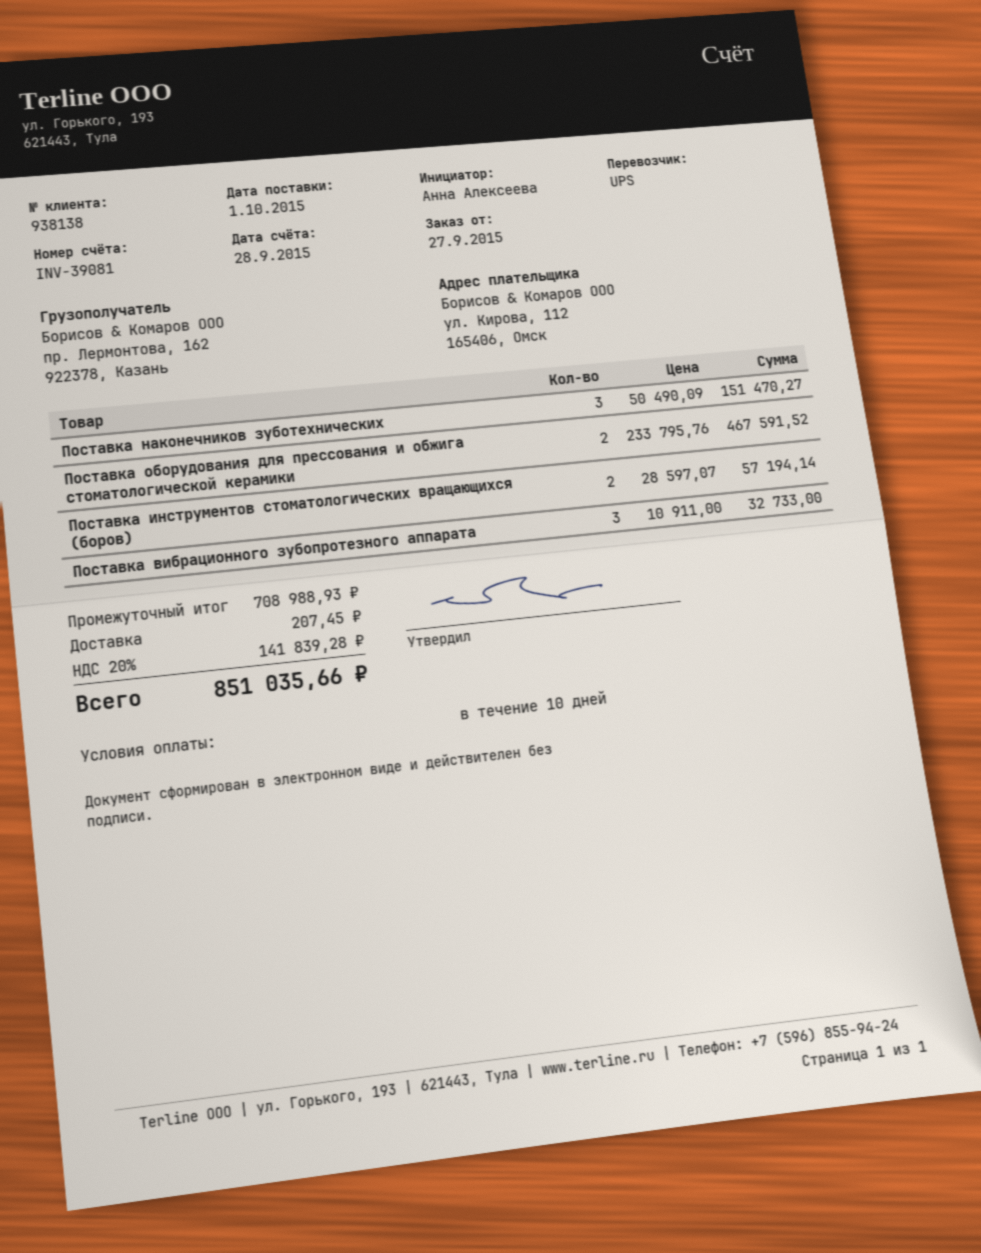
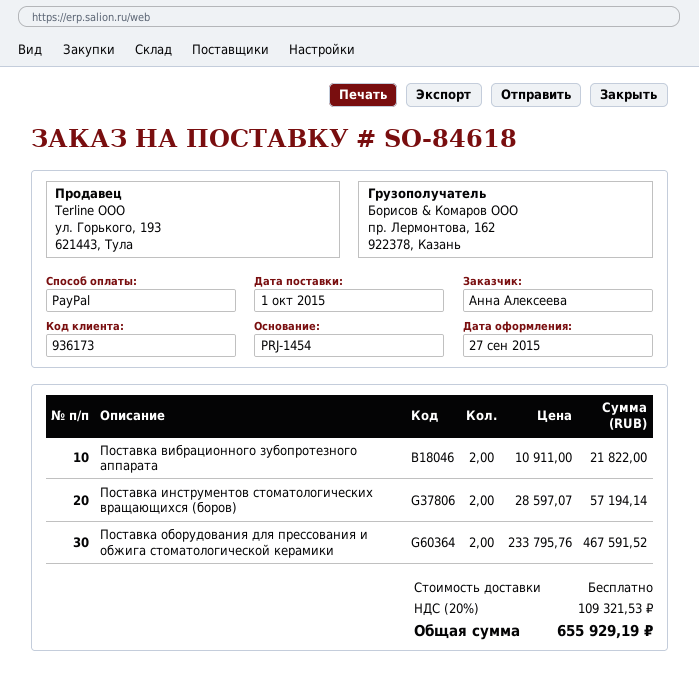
customer number: 938138 -> 936173
Поставка наконечников зуботехнических: 3 x 50490.09 = 151470.27 -> none
Поставка вибрационного зубопротезного аппарата: 3 x 10911.00 = 32733.00 -> 2 x 10911.00 = 21822.00
shipping: 207.45 -> 0.00
tax: 20% = 141839.28 -> 20% = 109321.53
total: 851035.66 -> 655929.19

